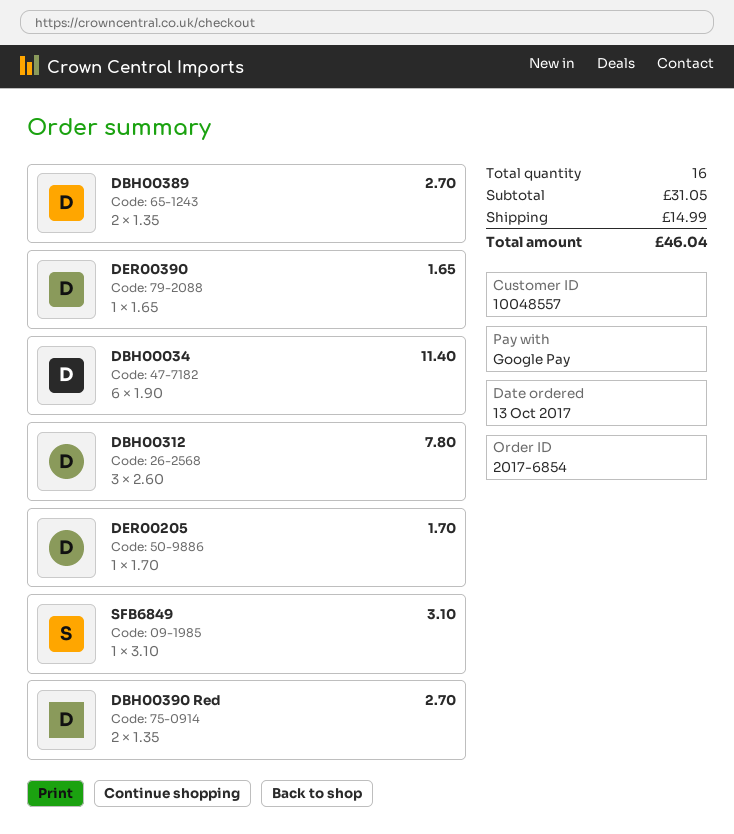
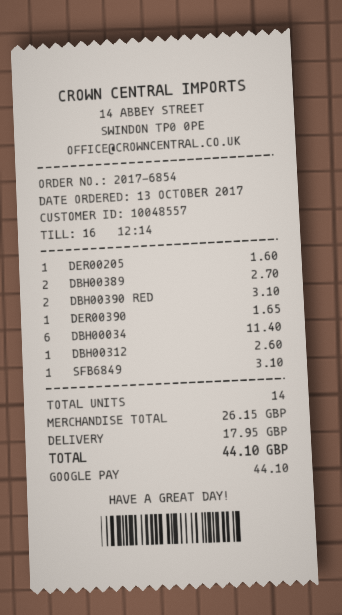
DBH00312: 3 for 7.80 -> 1 for 2.60
DER00205: 1 for 1.70 -> 1 for 1.60
DBH00390 Red: 2 for 2.70 -> 2 for 3.10
total quantity: 16 -> 14
subtotal: 31.05 -> 26.15
shipping: 14.99 -> 17.95
total: 46.04 -> 44.10

